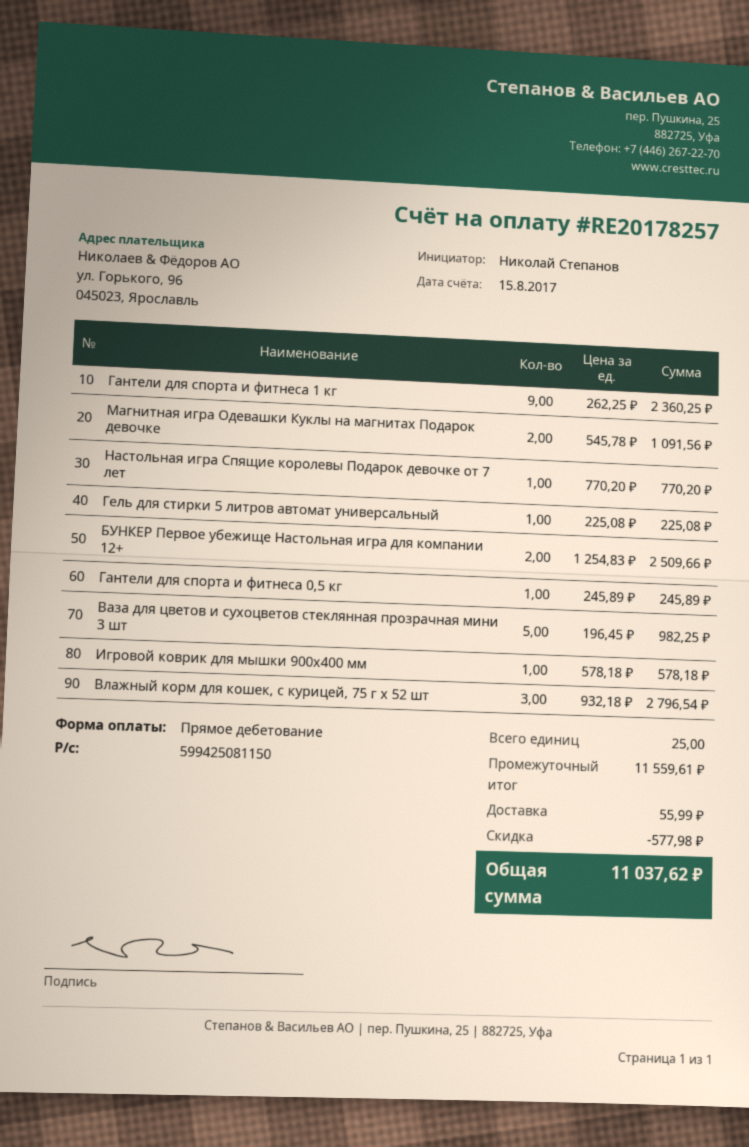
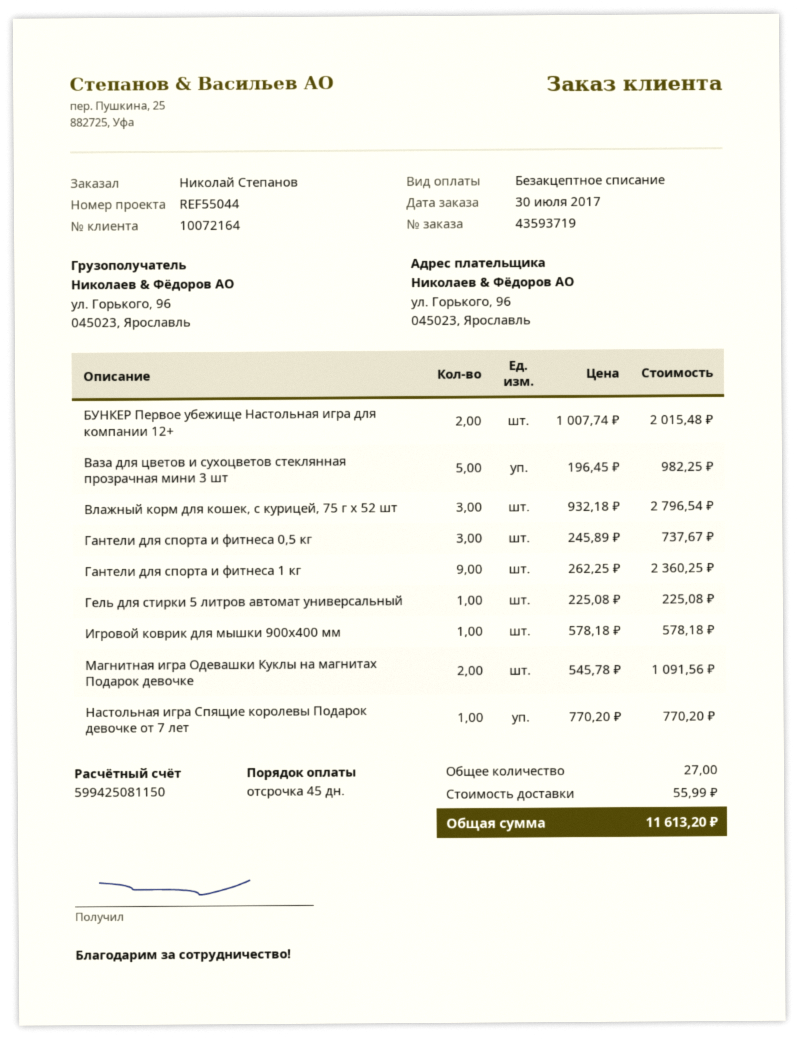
БУНКЕР Первое убежище Настольная игра для компании 12+: 2 x 1254.83 = 2509.66 -> 2 x 1007.74 = 2015.48
Гантели для спорта и фитнеса 0,5 кг: 1 x 245.89 = 245.89 -> 3 x 245.89 = 737.67
total quantity: 25 -> 27
discount: 577.98 -> none
total: 11037.62 -> 11613.20

